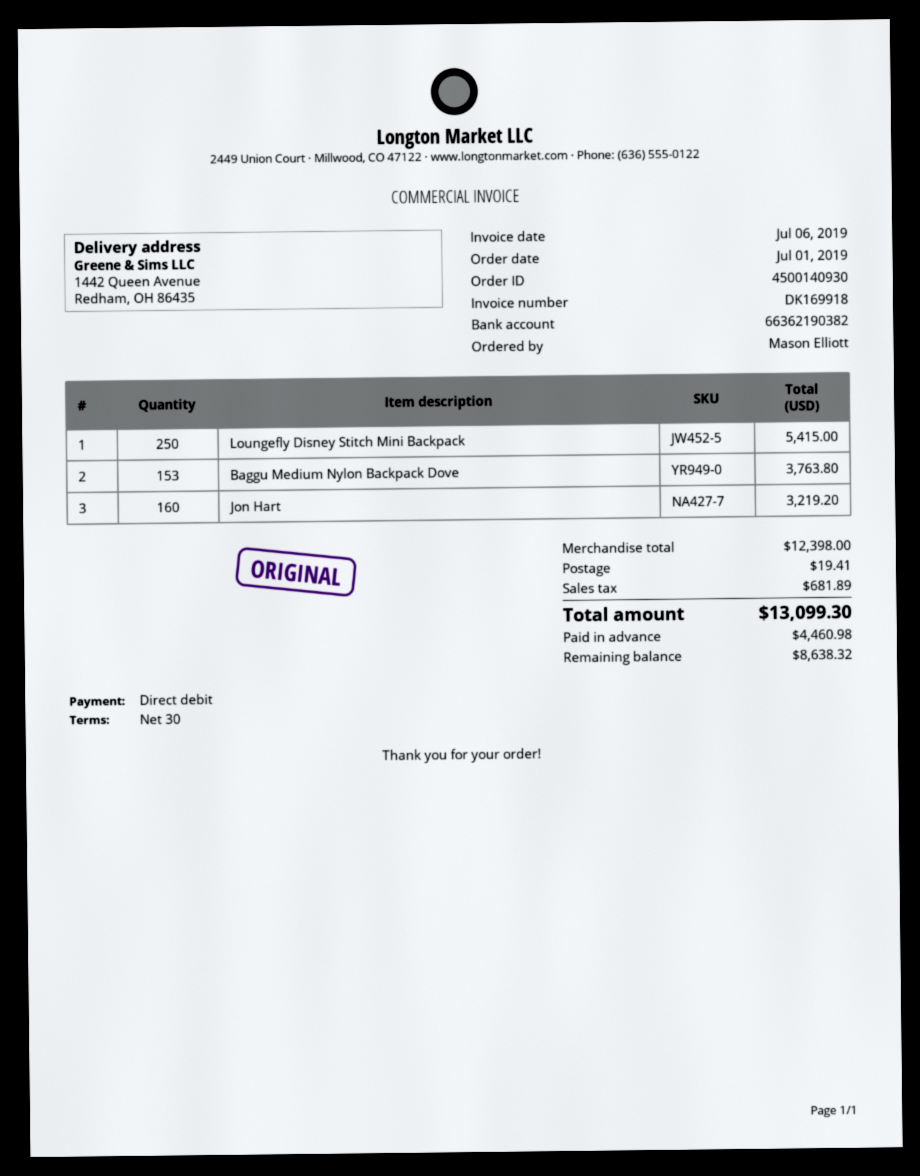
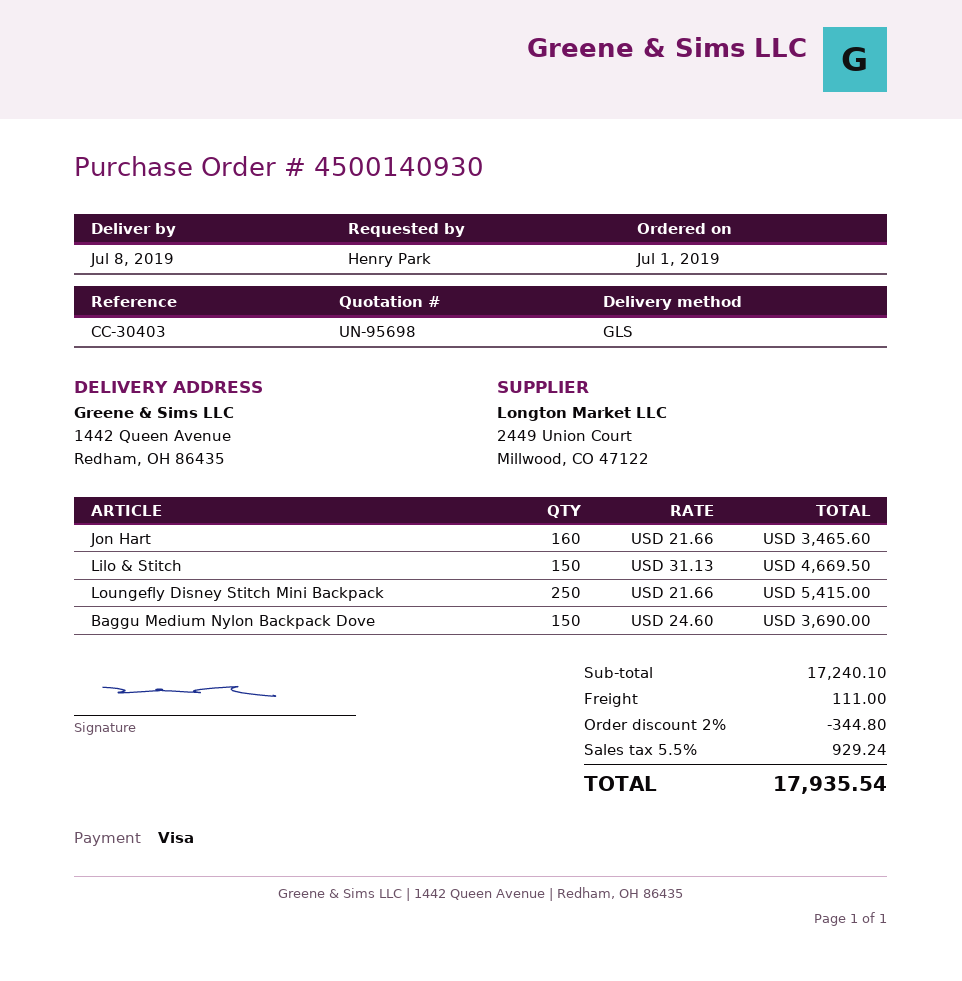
ordered by: Mason Elliott -> Henry Park
payment method: direct debit -> Visa
Baggu Medium Nylon Backpack Dove: 153 for 3763.80 -> 150 for 3690.00
Jon Hart: 160 for 3219.20 -> 160 for 3465.60
Lilo & Stitch: none -> 150 for 4669.50
subtotal: 12398.00 -> 17240.10
discount: none -> 2% = 344.80
shipping: 19.41 -> 111.00
tax: 681.89 -> 929.24
total: 13099.30 -> 17935.54

